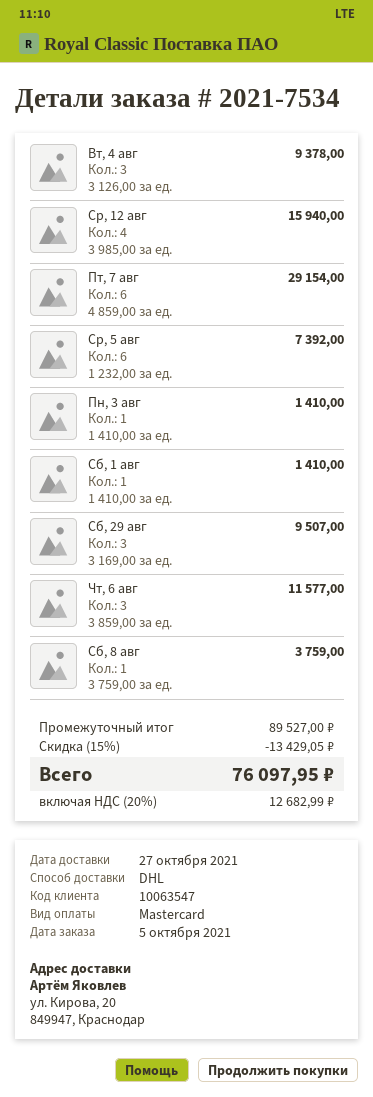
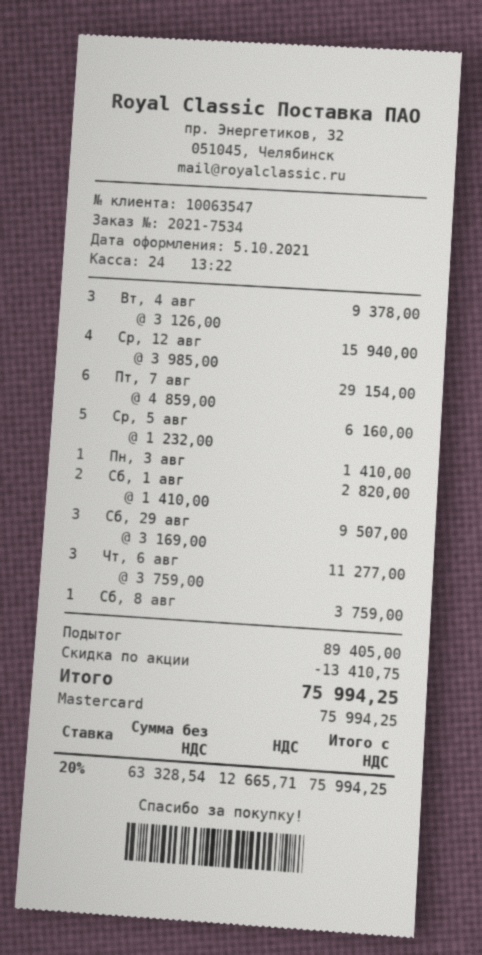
Ср, 5 авг: 6 x 1232.00 = 7392.00 -> 5 x 1232.00 = 6160.00
Сб, 1 авг: 1 x 1410.00 = 1410.00 -> 2 x 1410.00 = 2820.00
Чт, 6 авг: 3 x 3859.00 = 11577.00 -> 3 x 3759.00 = 11277.00
subtotal: 89527.00 -> 89405.00
discount: 13429.05 -> 13410.75
tax: 20% = 12682.99 -> 20% = 12665.71
total: 76097.95 -> 75994.25

